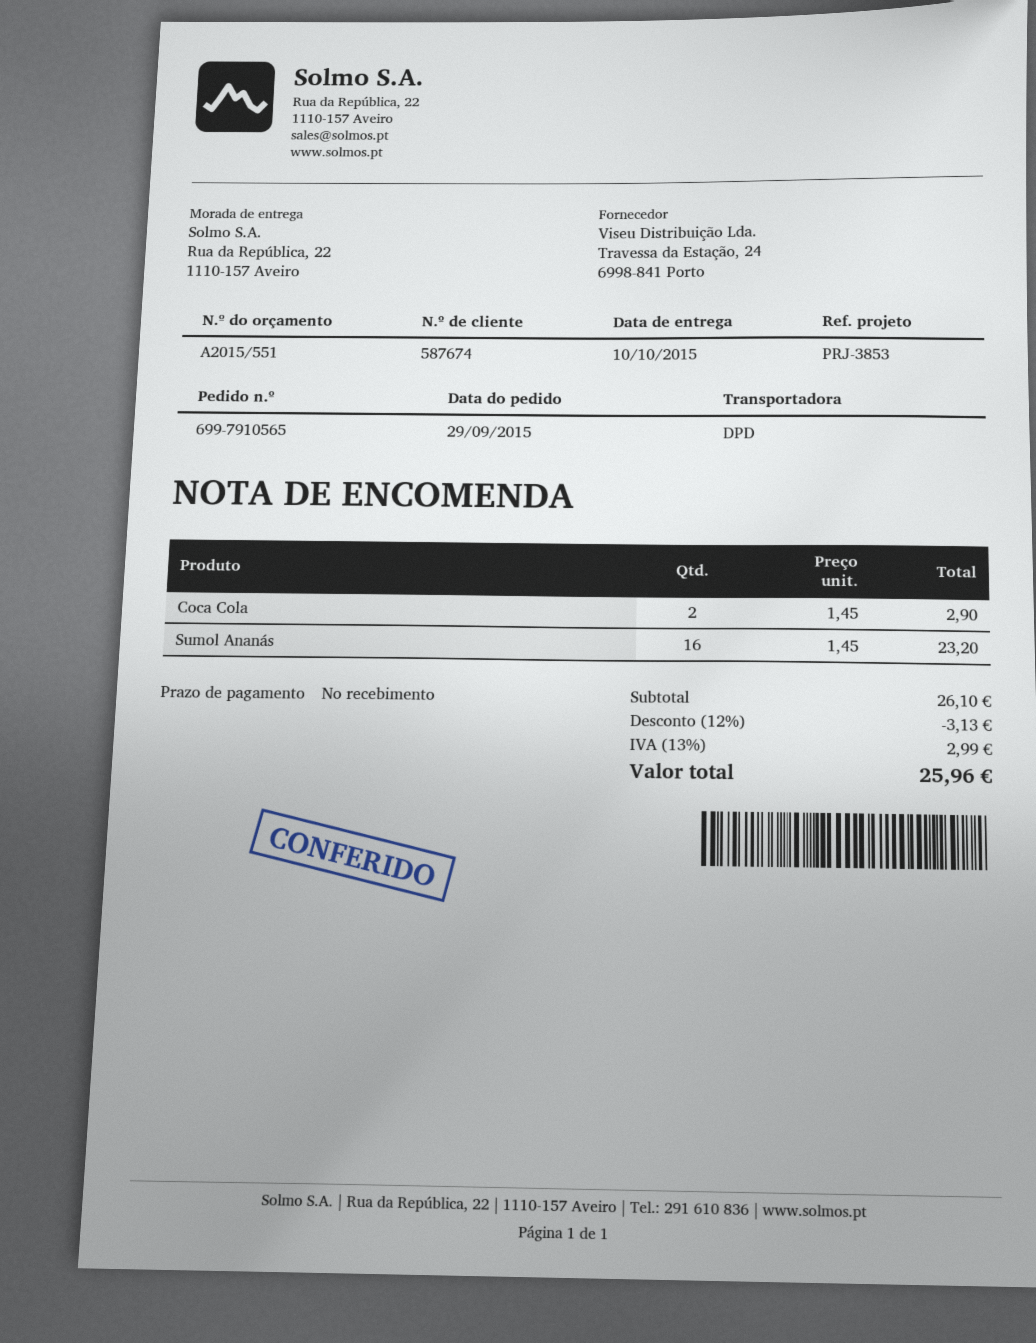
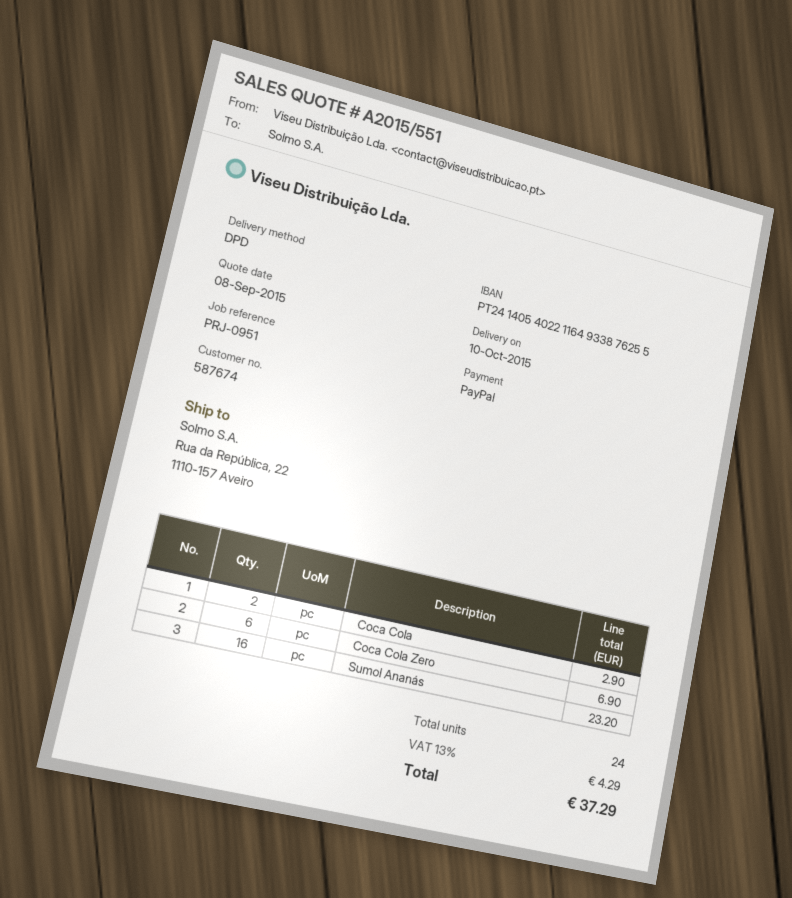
reference: PRJ-3853 -> PRJ-0951
Coca Cola Zero: none -> 6 for 6.90
discount: 12% = 3.13 -> none
tax: 13% = 2.99 -> 13% = 4.29
total: 25.96 -> 37.29

